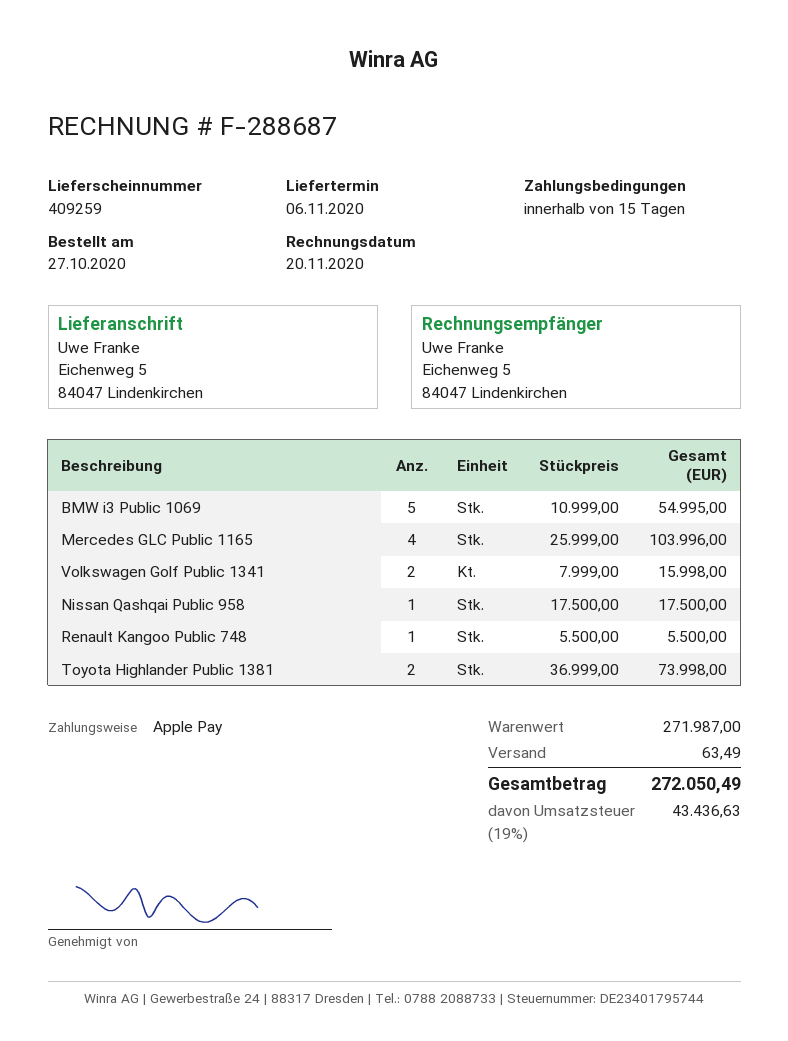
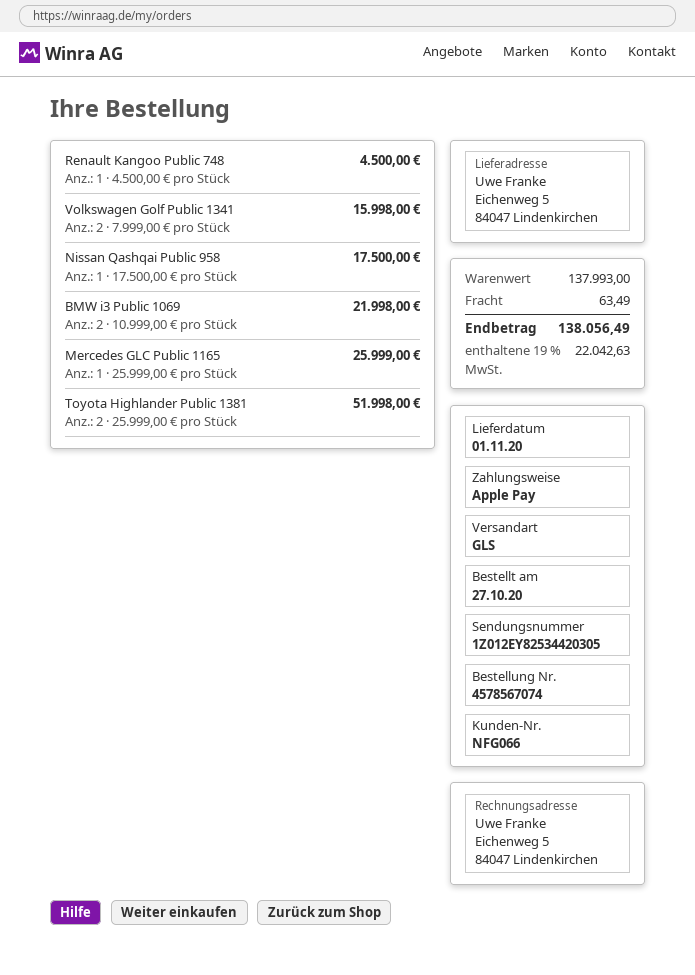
delivery date: 2020-11-06 -> 2020-11-01
BMW i3 Public 1069: 5 x 10999.00 = 54995.00 -> 2 x 10999.00 = 21998.00
Mercedes GLC Public 1165: 4 x 25999.00 = 103996.00 -> 1 x 25999.00 = 25999.00
Renault Kangoo Public 748: 1 x 5500.00 = 5500.00 -> 1 x 4500.00 = 4500.00
Toyota Highlander Public 1381: 2 x 36999.00 = 73998.00 -> 2 x 25999.00 = 51998.00
subtotal: 271987.00 -> 137993.00
tax: 19% = 43436.63 -> 19% = 22042.63
total: 272050.49 -> 138056.49

